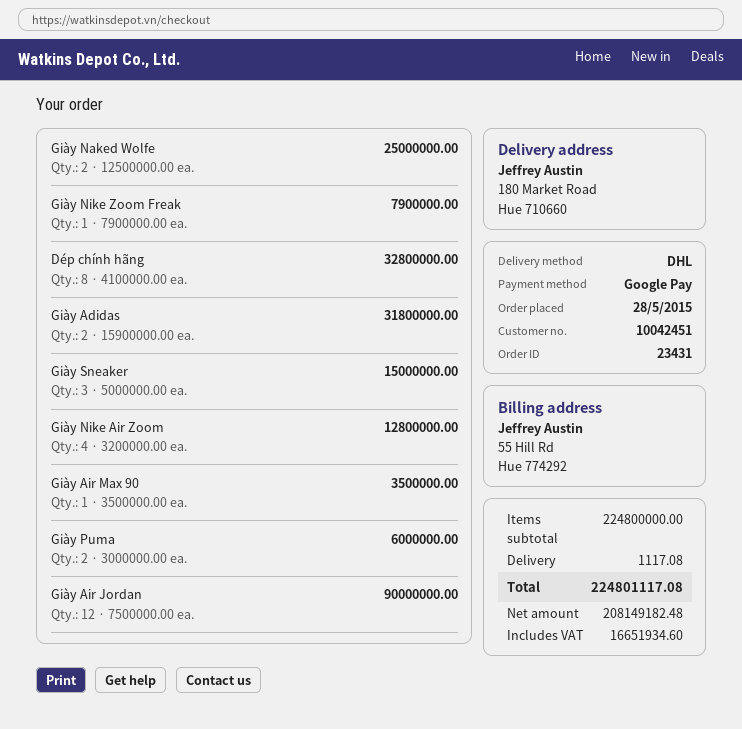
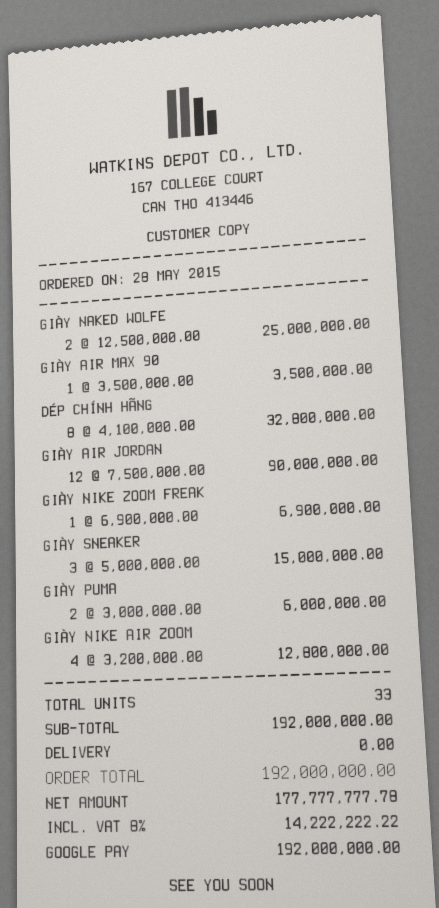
Giày Nike Zoom Freak: 1 x 7900000.00 = 7900000.00 -> 1 x 6900000.00 = 6900000.00
Giày Adidas: 2 x 15900000.00 = 31800000.00 -> none
subtotal: 224800000.00 -> 192000000.00
shipping: 1117.08 -> 0.00
net: 208149182.48 -> 177777777.78
tax: 16651934.60 -> 14222222.22
total: 224801117.08 -> 192000000.00

